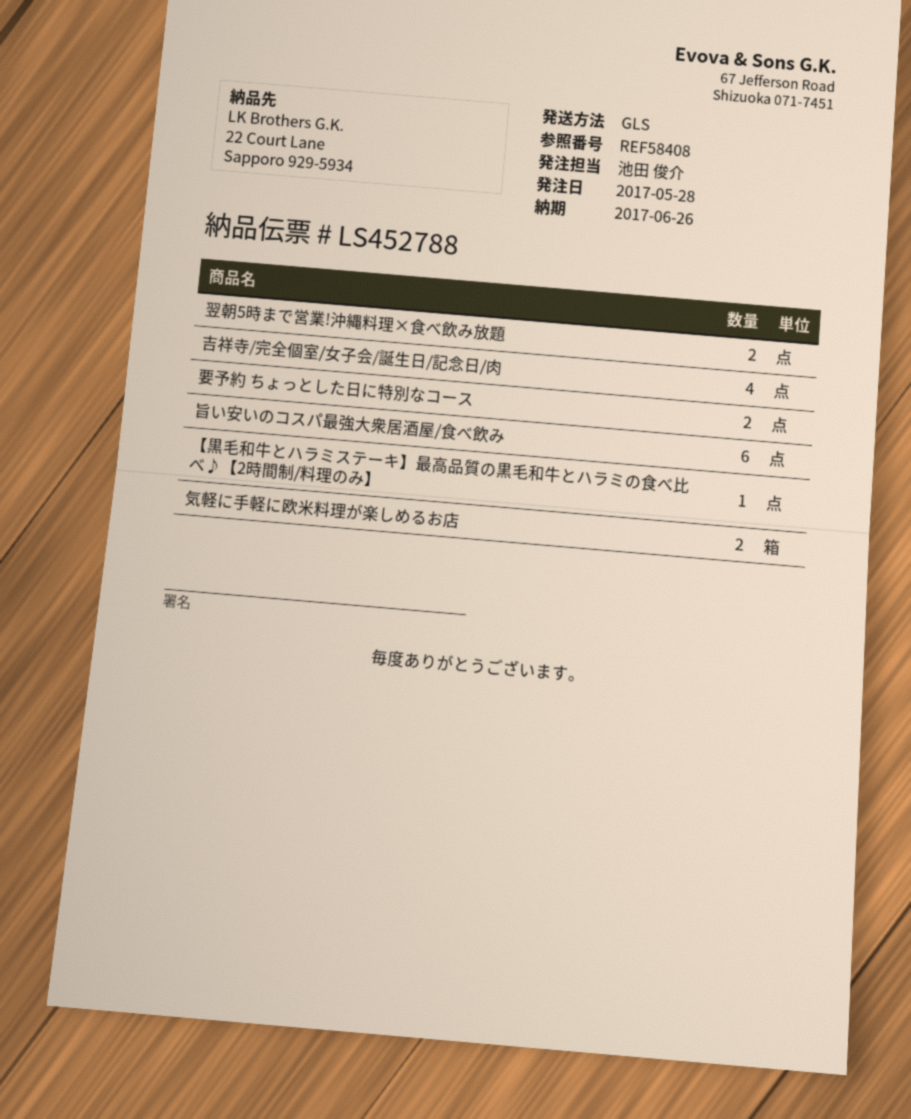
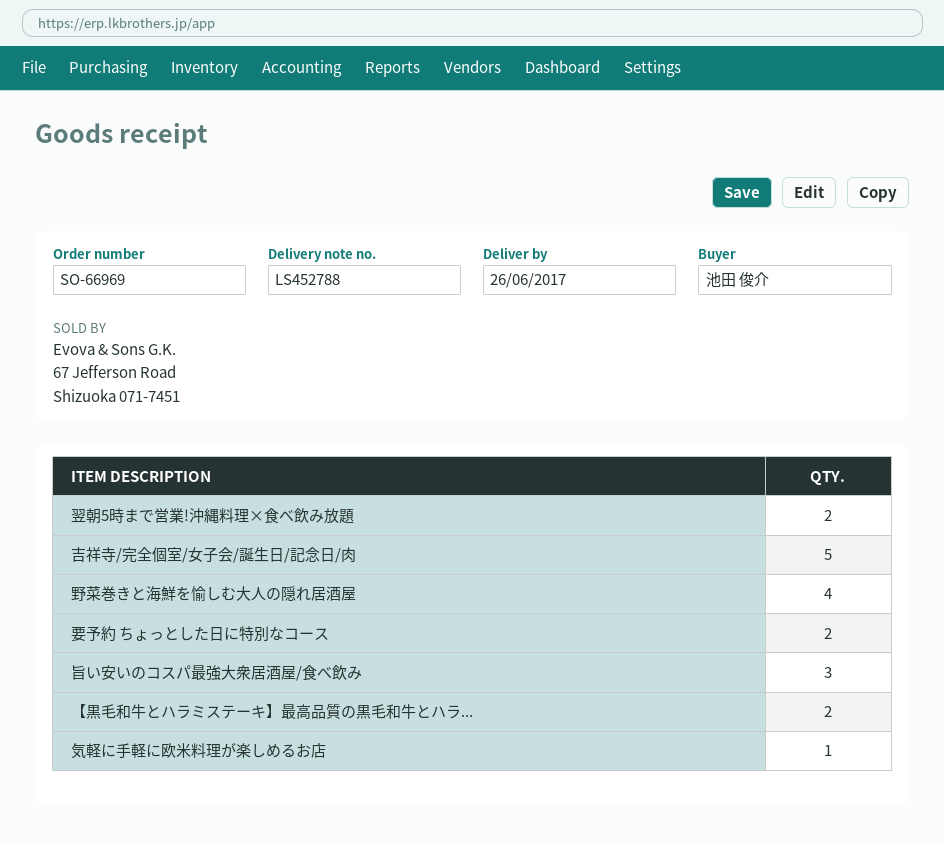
吉祥寺/完全個室/女子会/誕生日/記念日/肉: 4 -> 5
旨い安いのコスパ最強大衆居酒屋/食べ飲み: 6 -> 3
【黒毛和牛とハラミステーキ】最高品質の黒毛和牛とハラミの食べ比べ♪【2時間制/料理のみ】: 1 -> 2
気軽に手軽に欧米料理が楽しめるお店: 2 -> 1
野菜巻きと海鮮を愉しむ大人の隠れ居酒屋: none -> 4

